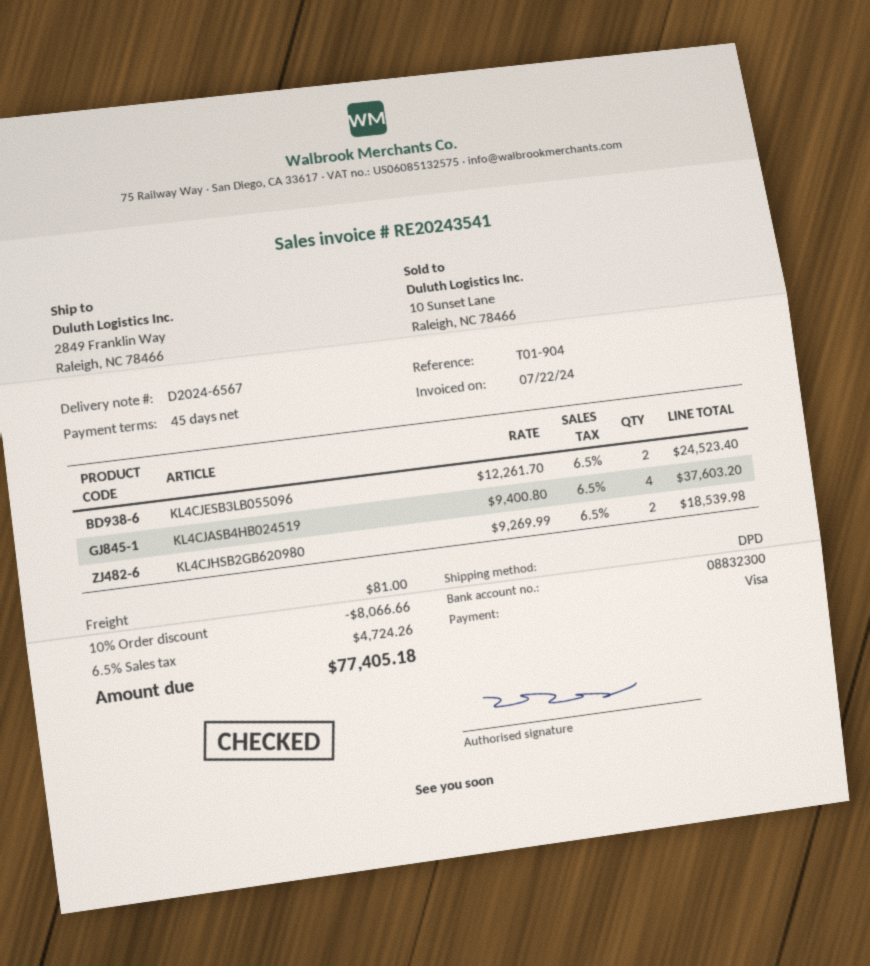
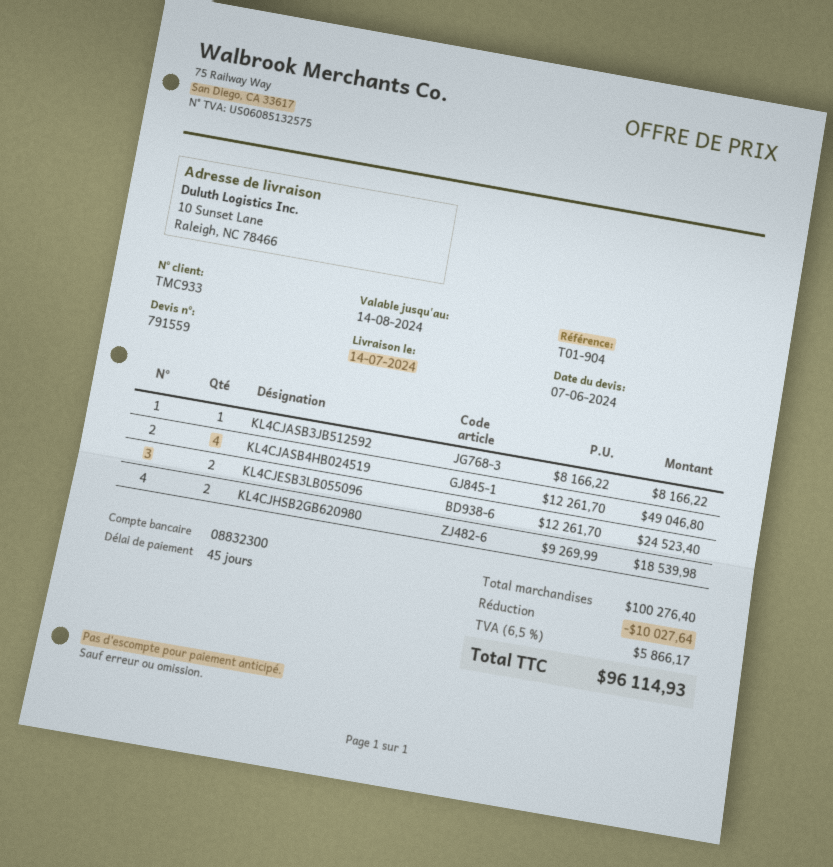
ship to: 2849 Franklin Way, Raleigh, NC 78466 -> 10 Sunset Lane, Raleigh, NC 78466
KL4CJASB4HB024519: 4 x 9400.80 = 37603.20 -> 4 x 12261.70 = 49046.80
KL4CJASB3JB512592: none -> 1 x 8166.22 = 8166.22
discount: 8066.66 -> 10027.64
shipping: 81.00 -> none
tax: 6.5% = 4724.26 -> 6.5% = 5866.17
total: 77405.18 -> 96114.93

